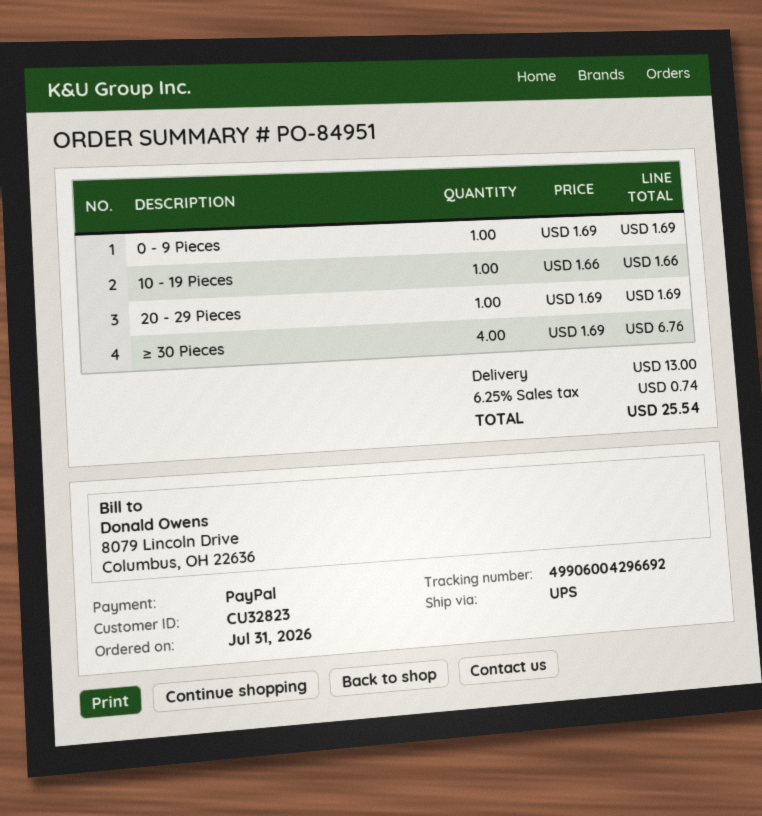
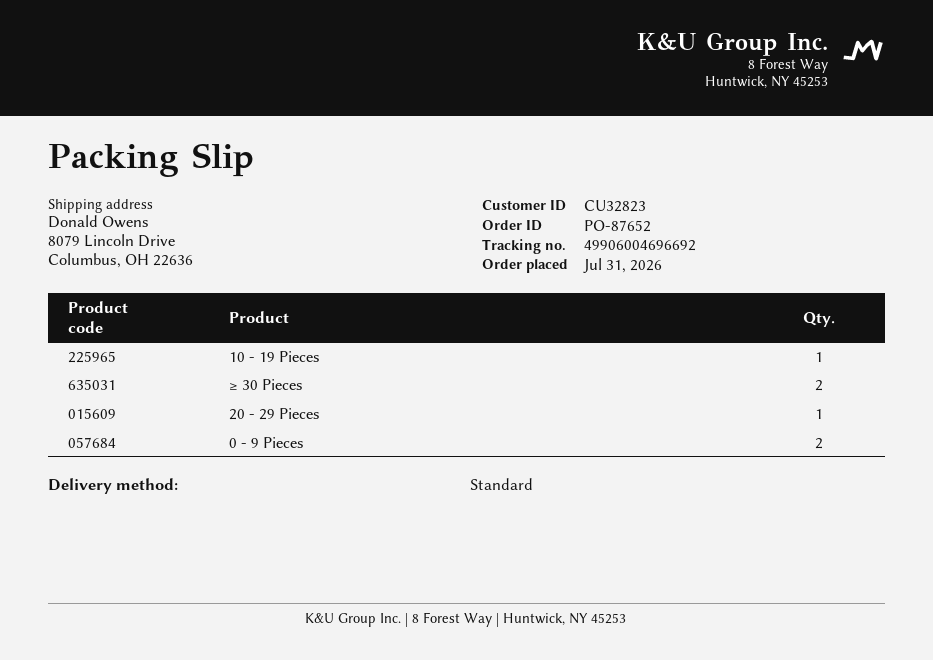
order number: PO-84951 -> PO-87652
shipping method: UPS -> standard
tracking number: 49906004296692 -> 49906004696692
0 - 9 Pieces: 1 -> 2
≥ 30 Pieces: 4 -> 2

